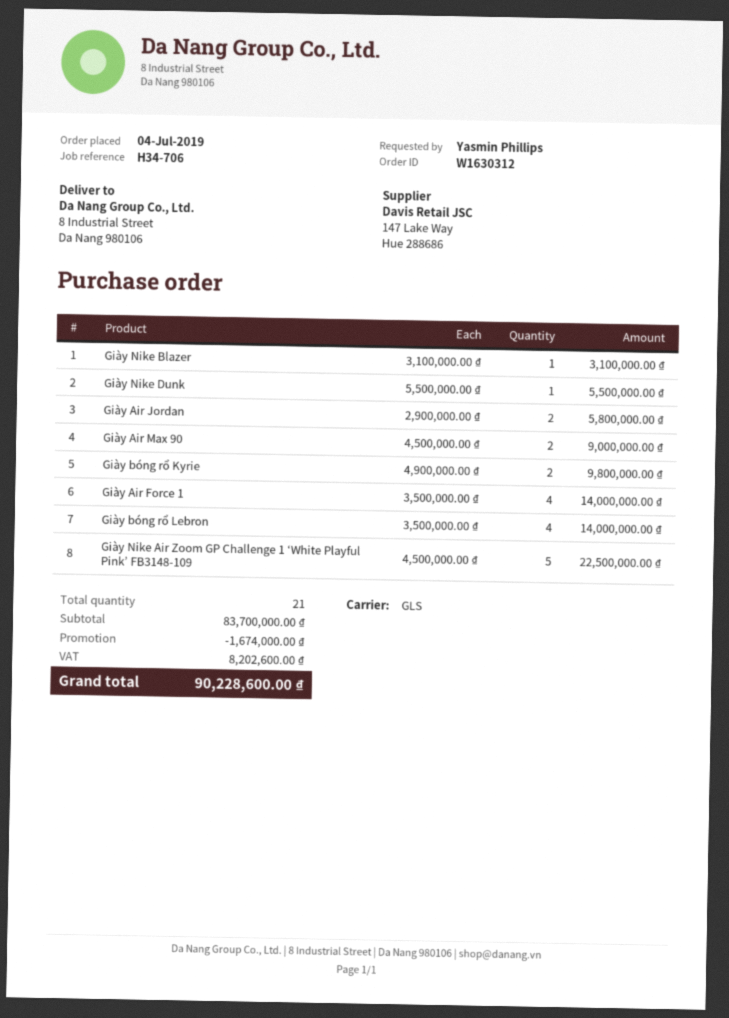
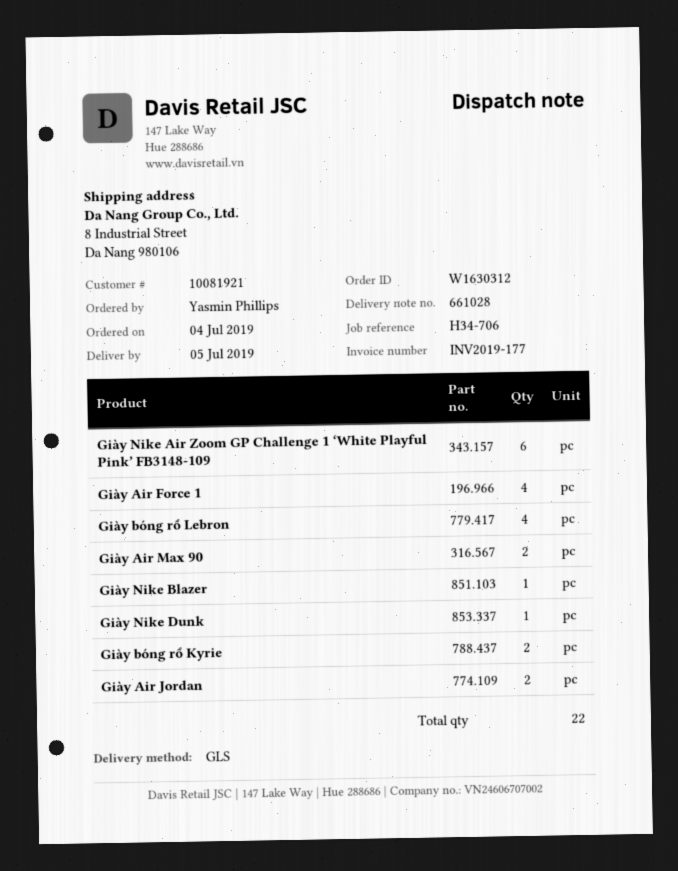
Giày Nike Air Zoom GP Challenge 1 ‘White Playful Pink’ FB3148-109: 5 -> 6
total quantity: 21 -> 22

